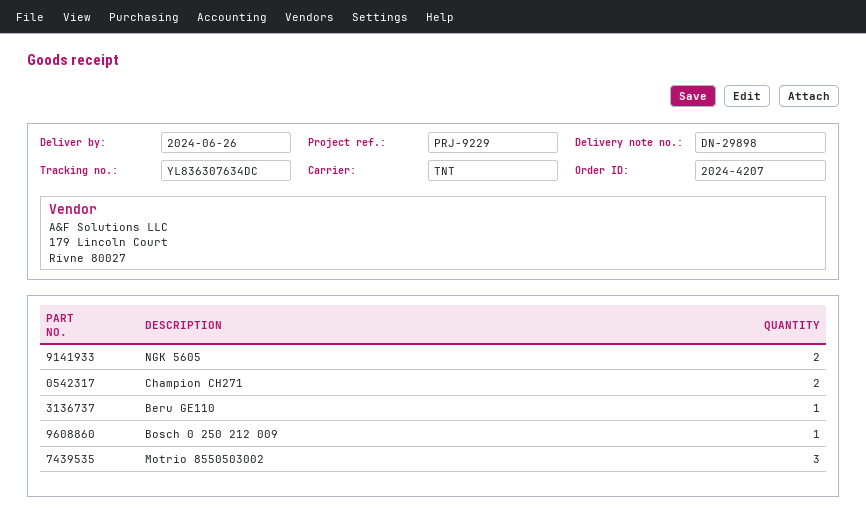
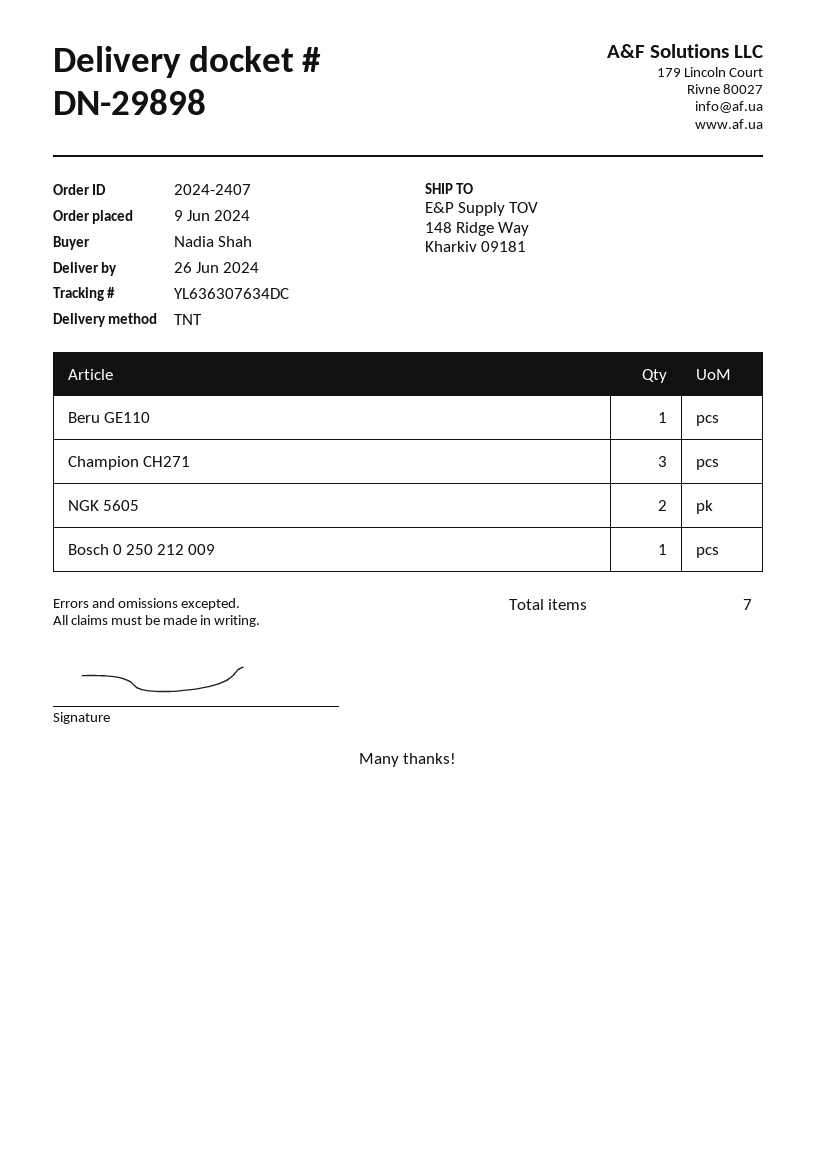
order number: 2024-4207 -> 2024-2407
tracking number: YL836307634DC -> YL636307634DC
Champion CH271: 2 -> 3
Motrio 8550503002: 3 -> none

